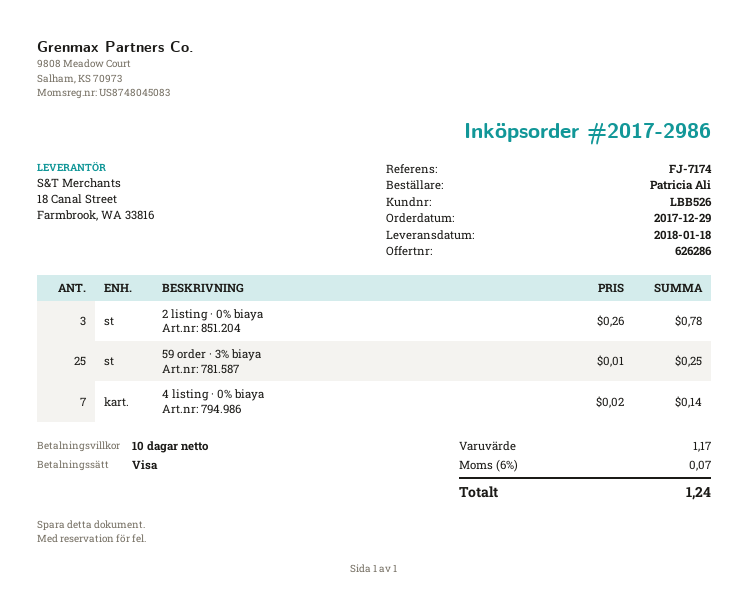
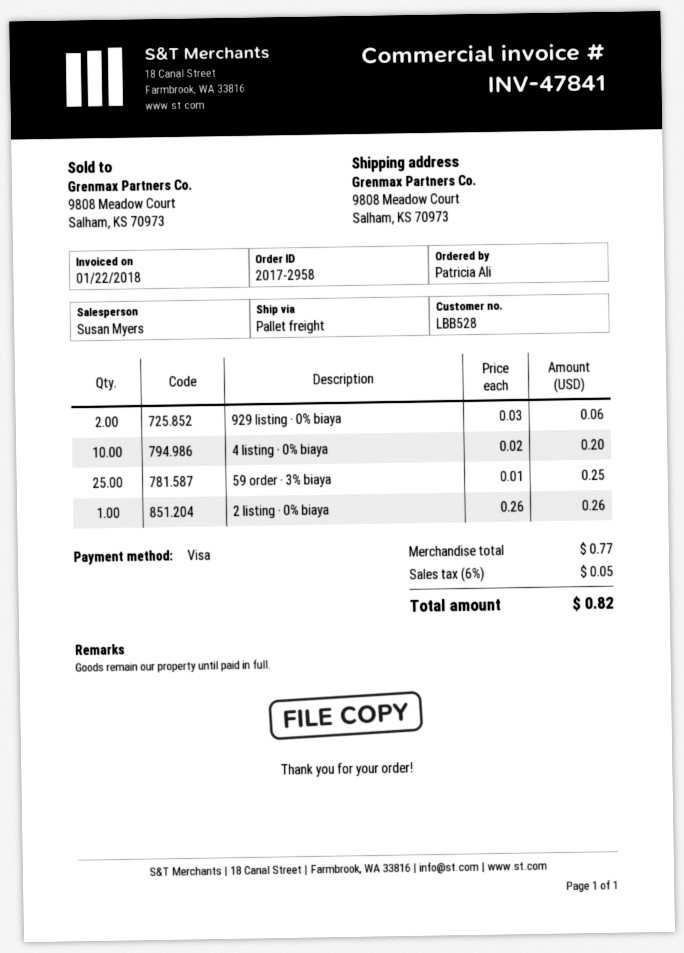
order number: 2017-2986 -> 2017-2958
customer number: LBB526 -> LBB528
2 listing · 0% biaya: 3 x 0.26 = 0.78 -> 1 x 0.26 = 0.26
4 listing · 0% biaya: 7 x 0.02 = 0.14 -> 10 x 0.02 = 0.20
929 listing · 0% biaya: none -> 2 x 0.03 = 0.06
subtotal: 1.17 -> 0.77
tax: 6% = 0.07 -> 6% = 0.05
total: 1.24 -> 0.82

